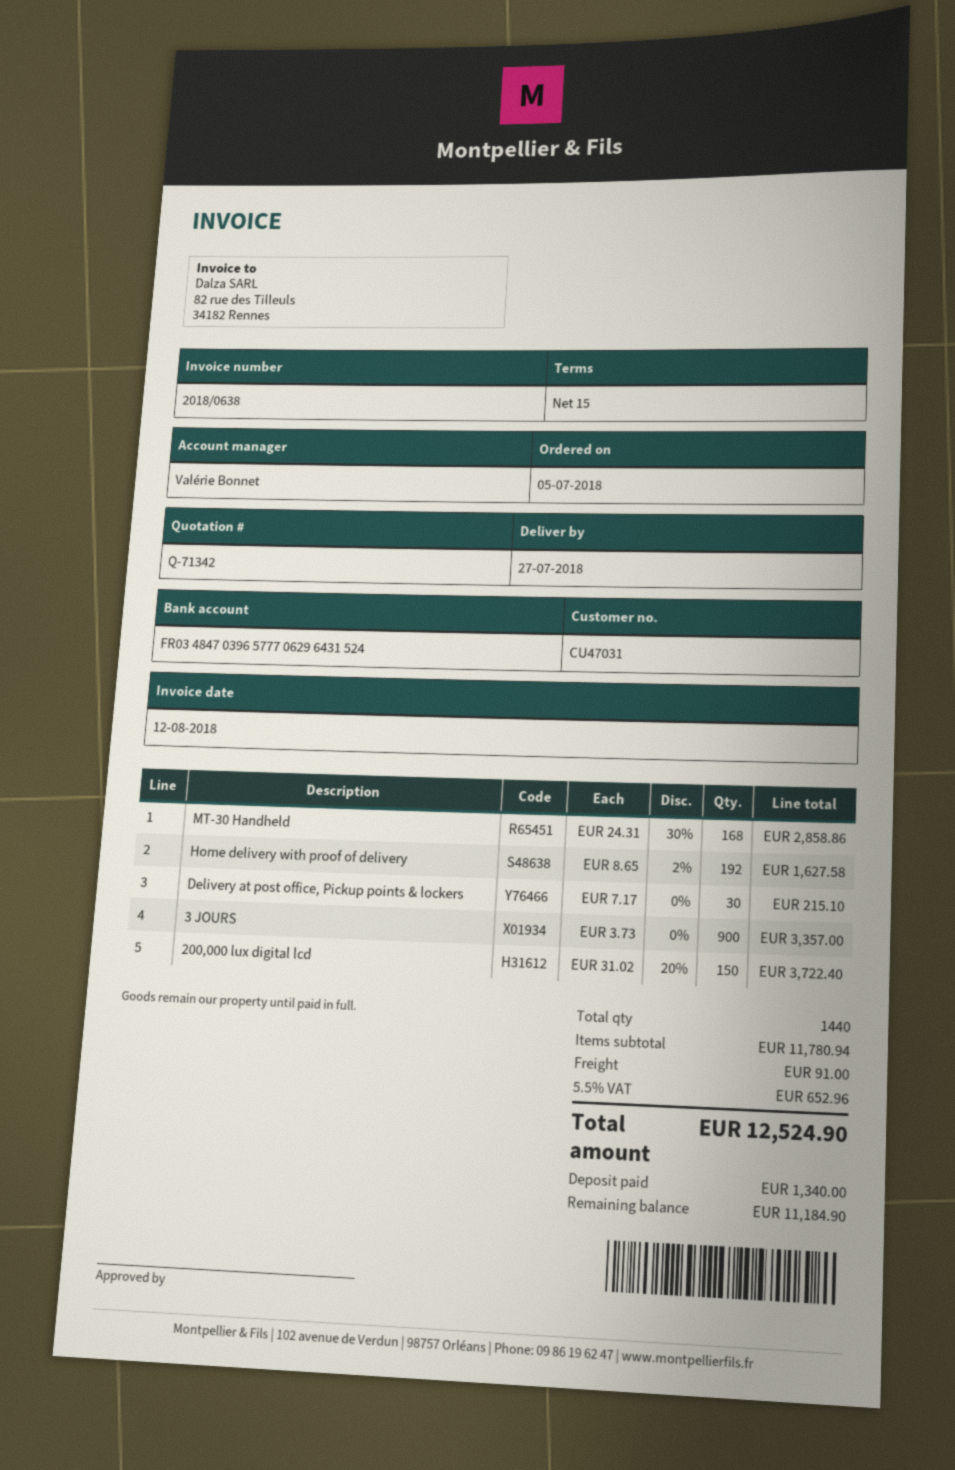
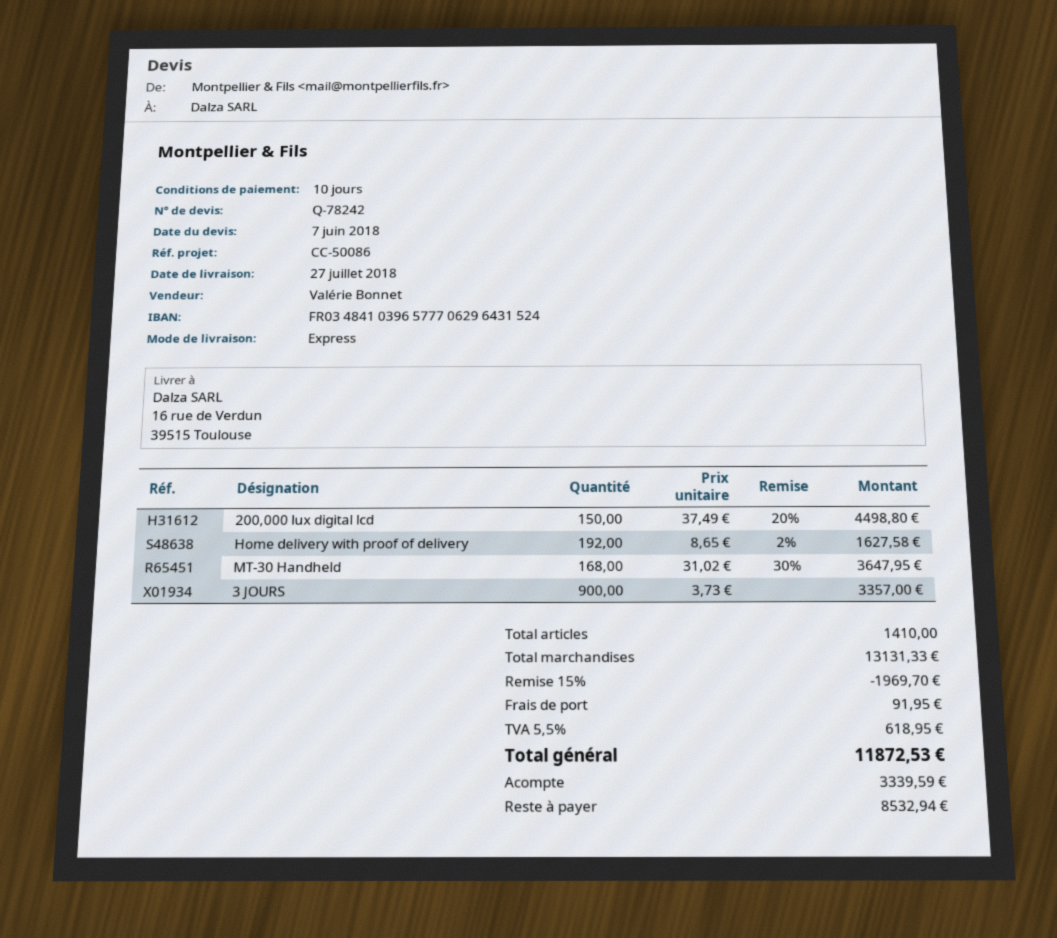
quote number: Q-71342 -> Q-78242
payment terms: 15 days -> 10 days
bank account: FR0348470396577706296431524 -> FR0348410396577706296431524
MT-30 Handheld: 168 x 24.31 - 30% = 2858.86 -> 168 x 31.02 - 30% = 3647.95
Delivery at post office, Pickup points & lockers: 30 x 7.17 = 215.10 -> none
200,000 lux digital lcd: 150 x 31.02 - 20% = 3722.40 -> 150 x 37.49 - 20% = 4498.80
total quantity: 1440 -> 1410
subtotal: 11780.94 -> 13131.33
discount: none -> 15% = 1969.70
shipping: 91.00 -> 91.95
tax: 5.5% = 652.96 -> 5.5% = 618.95
total: 12524.90 -> 11872.53
deposit: 1340.00 -> 3339.59
balance: 11184.90 -> 8532.94

